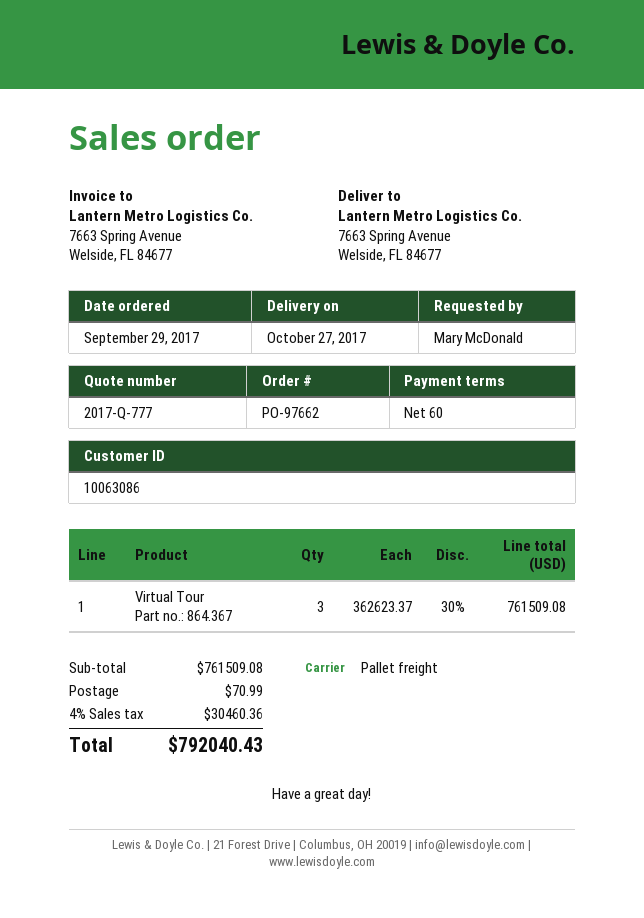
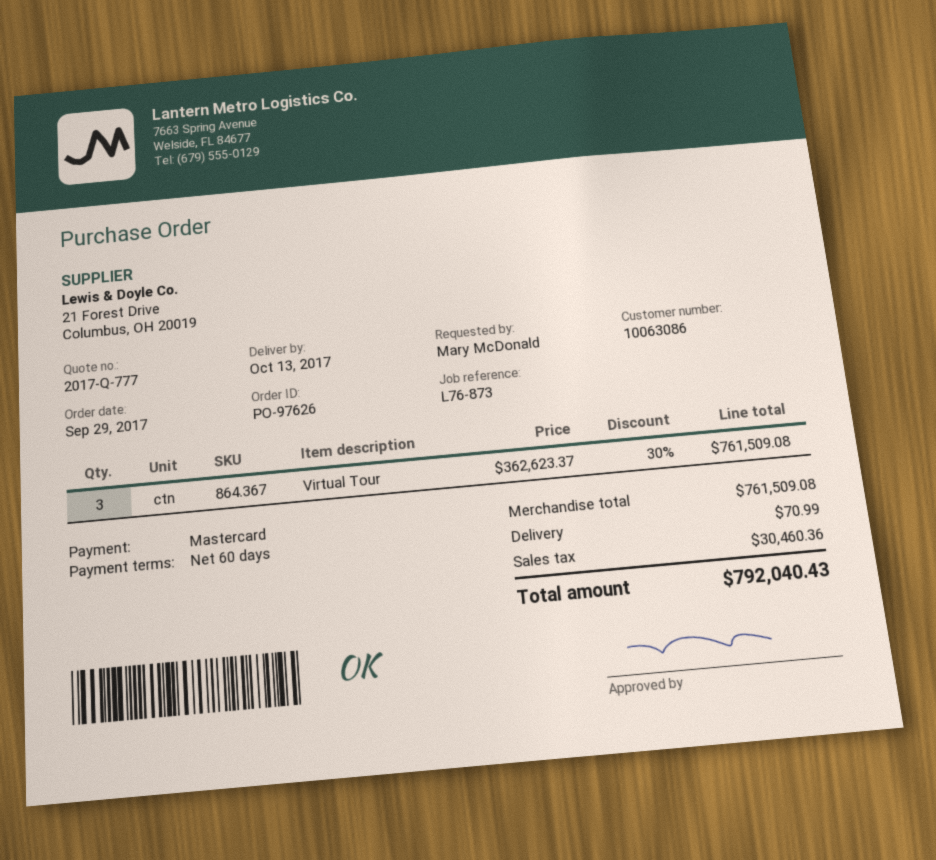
order number: PO-97662 -> PO-97626
delivery date: 2017-10-27 -> 2017-10-13

